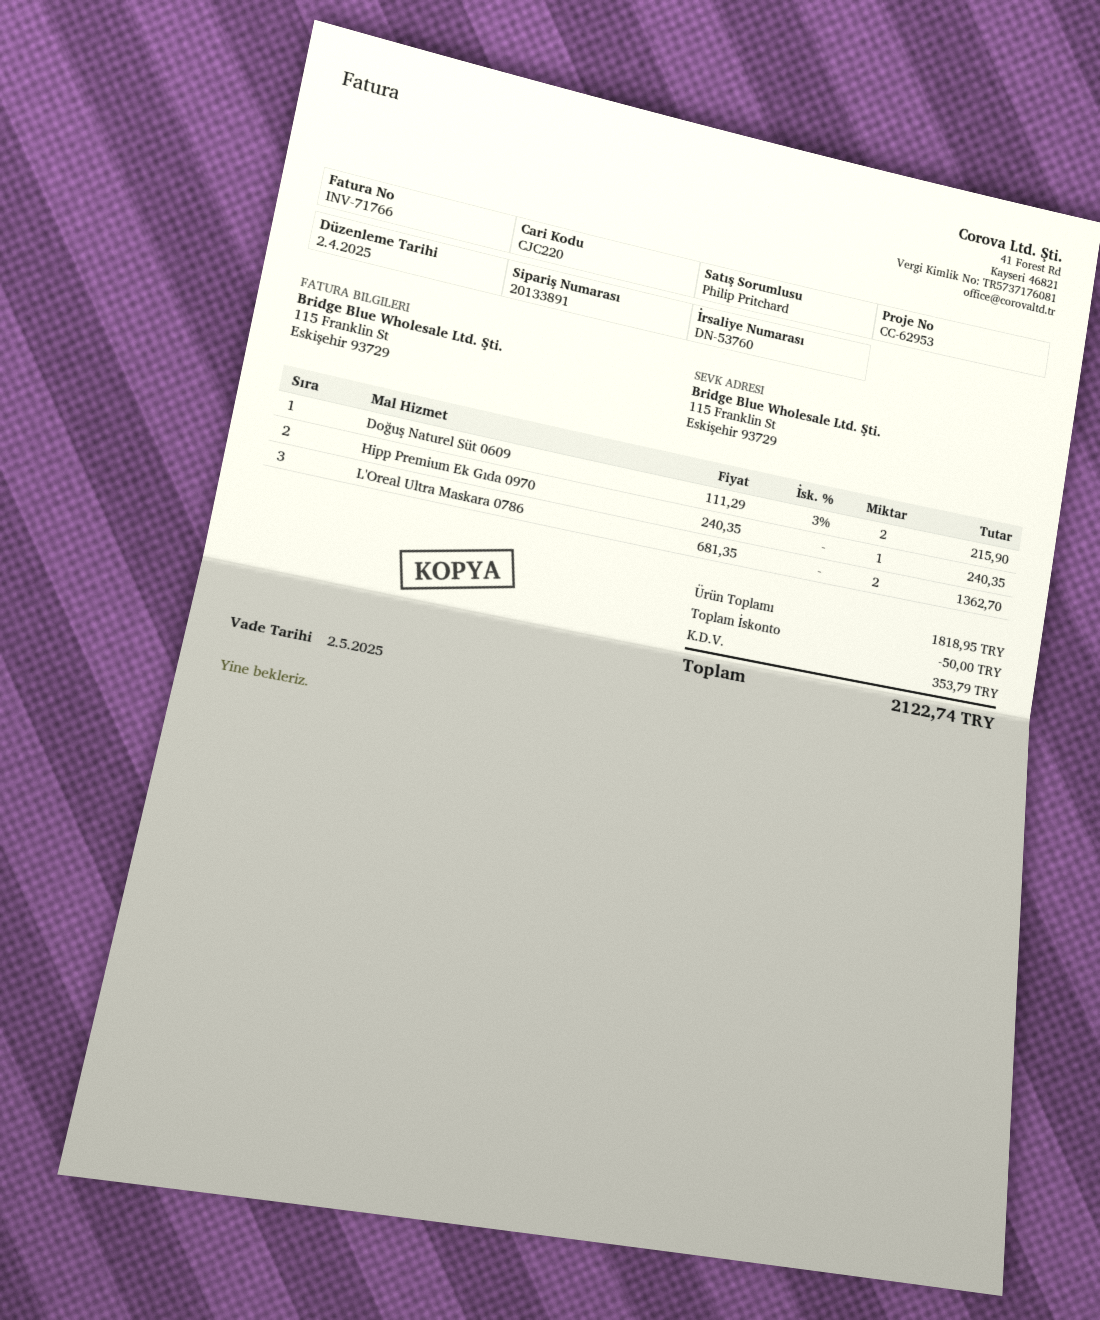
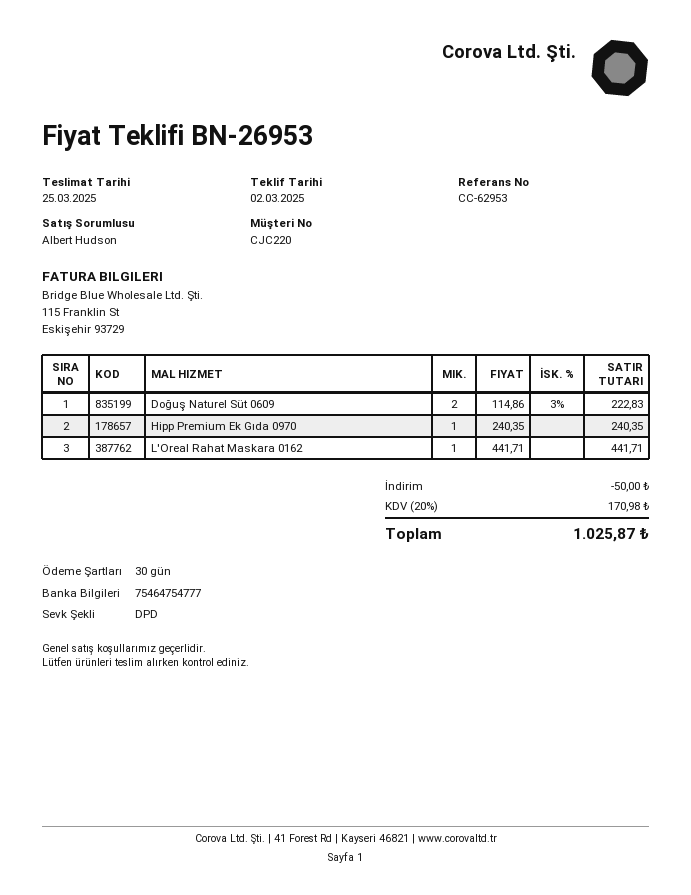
sales rep: Philip Pritchard -> Albert Hudson
Doğuş Naturel Süt 0609: 2 x 111.29 - 3% = 215.90 -> 2 x 114.86 - 3% = 222.83
L'Oreal Ultra Maskara 0786: 2 x 681.35 = 1362.70 -> none
L'Oreal Rahat Maskara 0162: none -> 1 x 441.71 = 441.71
tax: 353.79 -> 170.98
total: 2122.74 -> 1025.87

